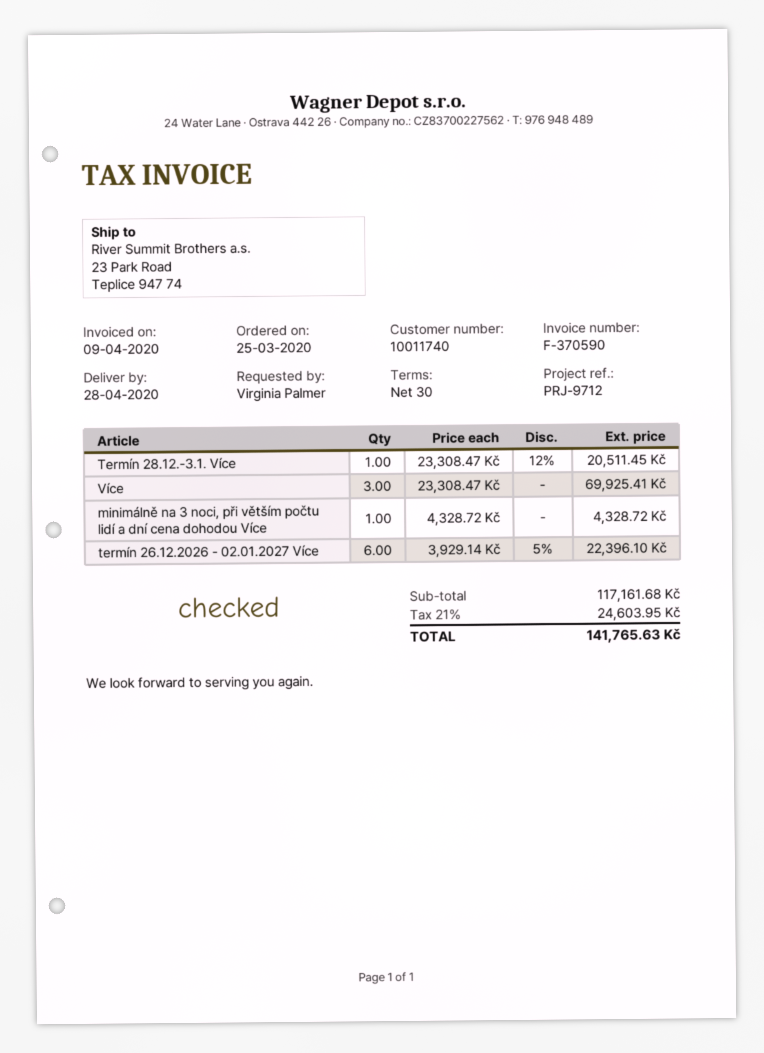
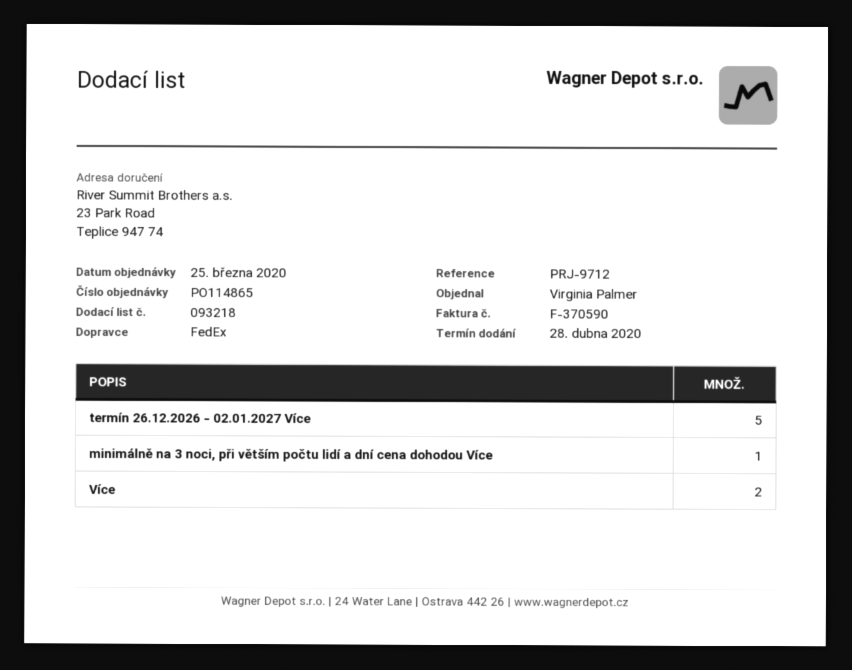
Termín 28.12.-3.1. Více: 1 -> none
Více: 3 -> 2
termín 26.12.2026 - 02.01.2027 Více: 6 -> 5

